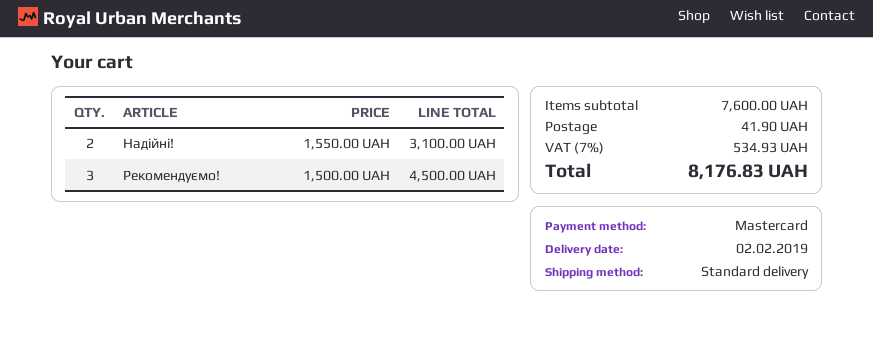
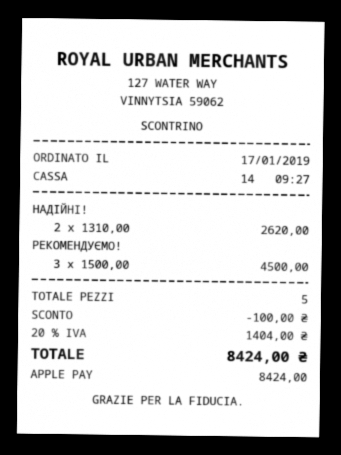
payment method: Mastercard -> Apple Pay
Надійні!: 2 x 1550.00 = 3100.00 -> 2 x 1310.00 = 2620.00
discount: none -> 100.00
shipping: 41.90 -> none
tax: 7% = 534.93 -> 20% = 1404.00
total: 8176.83 -> 8424.00

